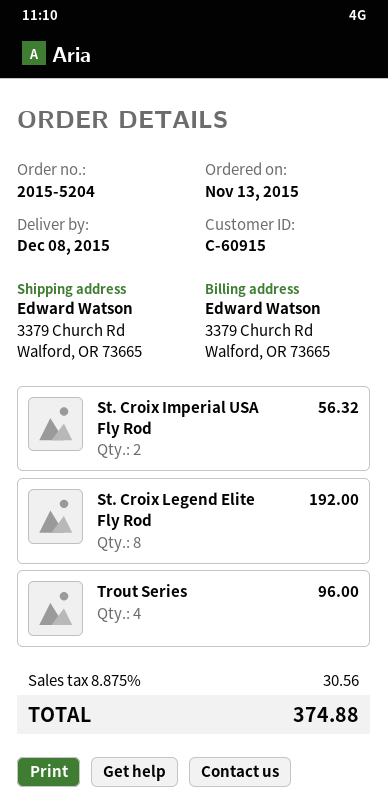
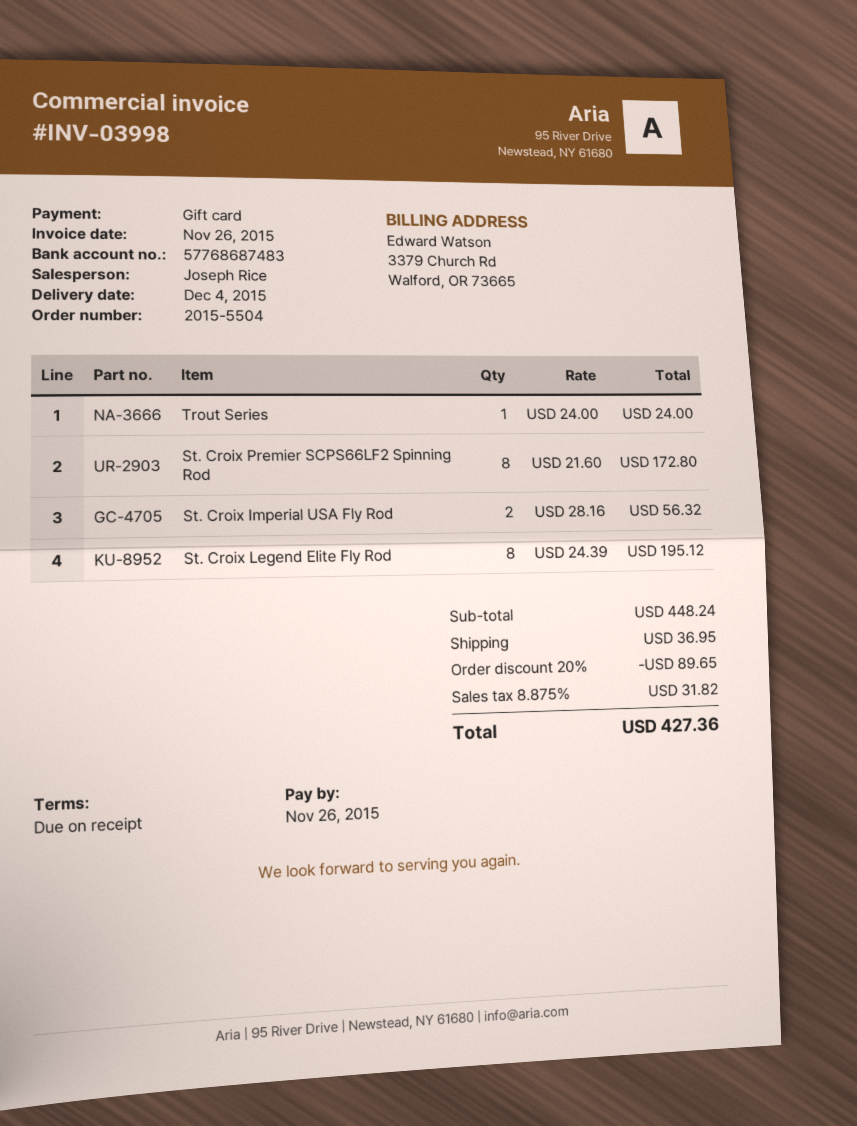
order number: 2015-5204 -> 2015-5504
delivery date: 2015-12-08 -> 2015-12-04
St. Croix Legend Elite Fly Rod: 8 for 192.00 -> 8 for 195.12
Trout Series: 4 for 96.00 -> 1 for 24.00
St. Croix Premier SCPS66LF2 Spinning Rod: none -> 8 for 172.80
discount: none -> 20% = 89.65
shipping: none -> 36.95
tax: 8.875% = 30.56 -> 8.875% = 31.82
total: 374.88 -> 427.36

